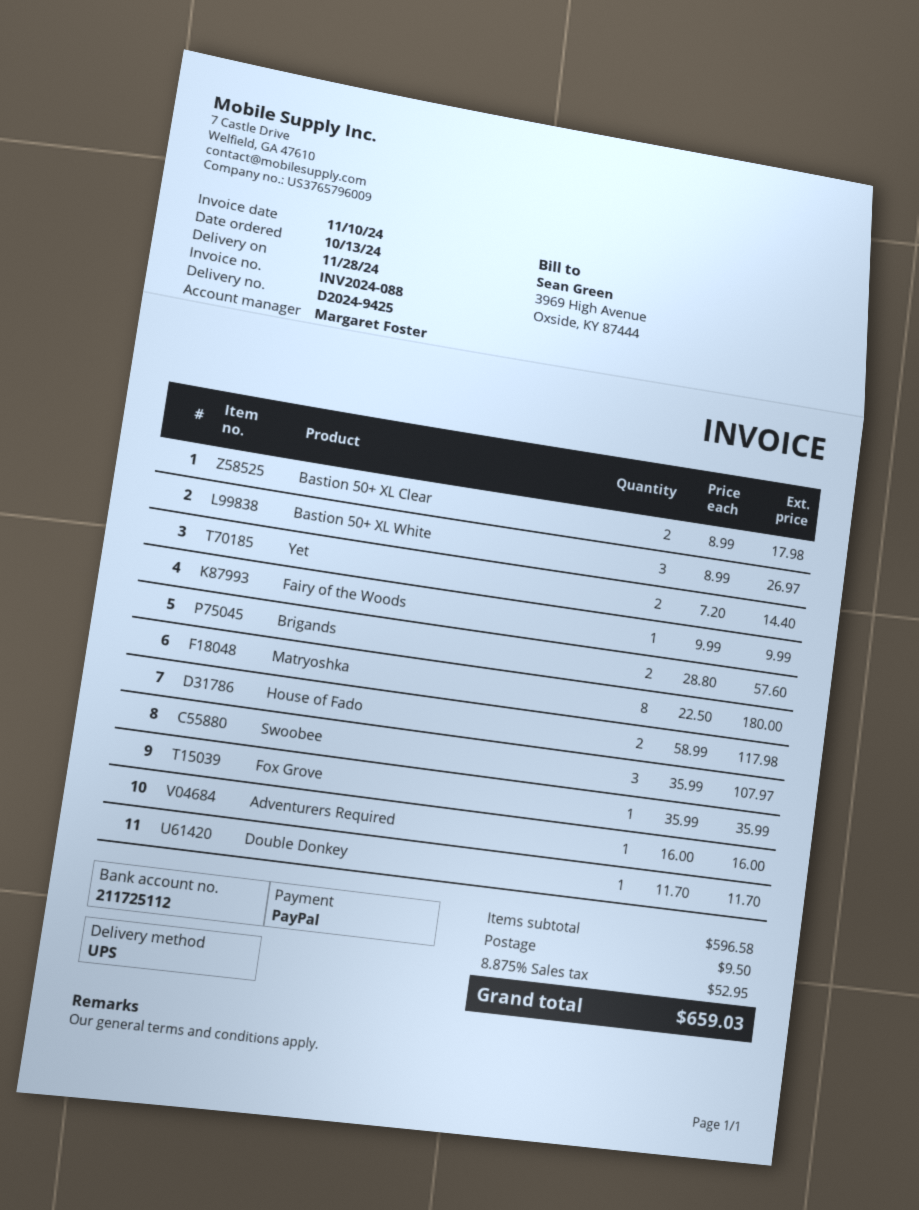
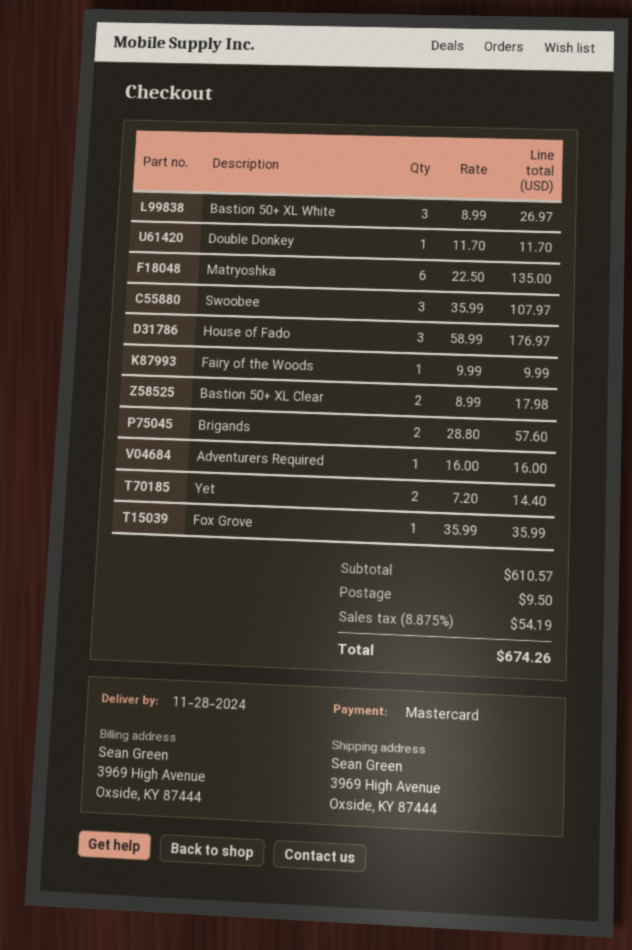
payment method: PayPal -> Mastercard
Matryoshka: 8 x 22.50 = 180.00 -> 6 x 22.50 = 135.00
House of Fado: 2 x 58.99 = 117.98 -> 3 x 58.99 = 176.97
subtotal: 596.58 -> 610.57
tax: 8.875% = 52.95 -> 8.875% = 54.19
total: 659.03 -> 674.26

